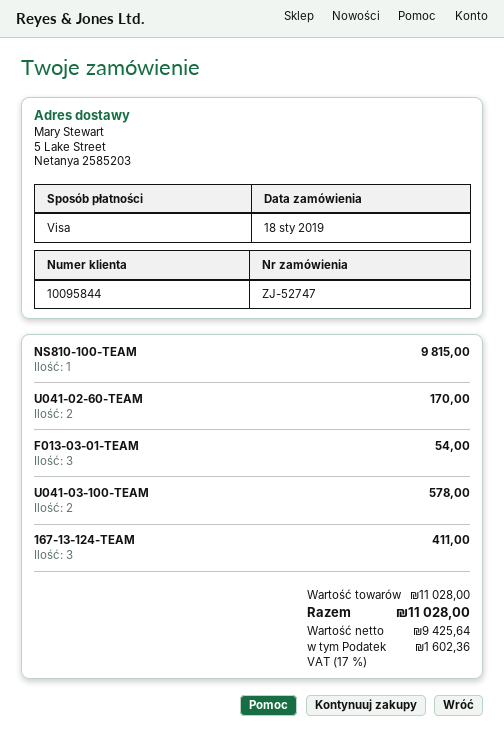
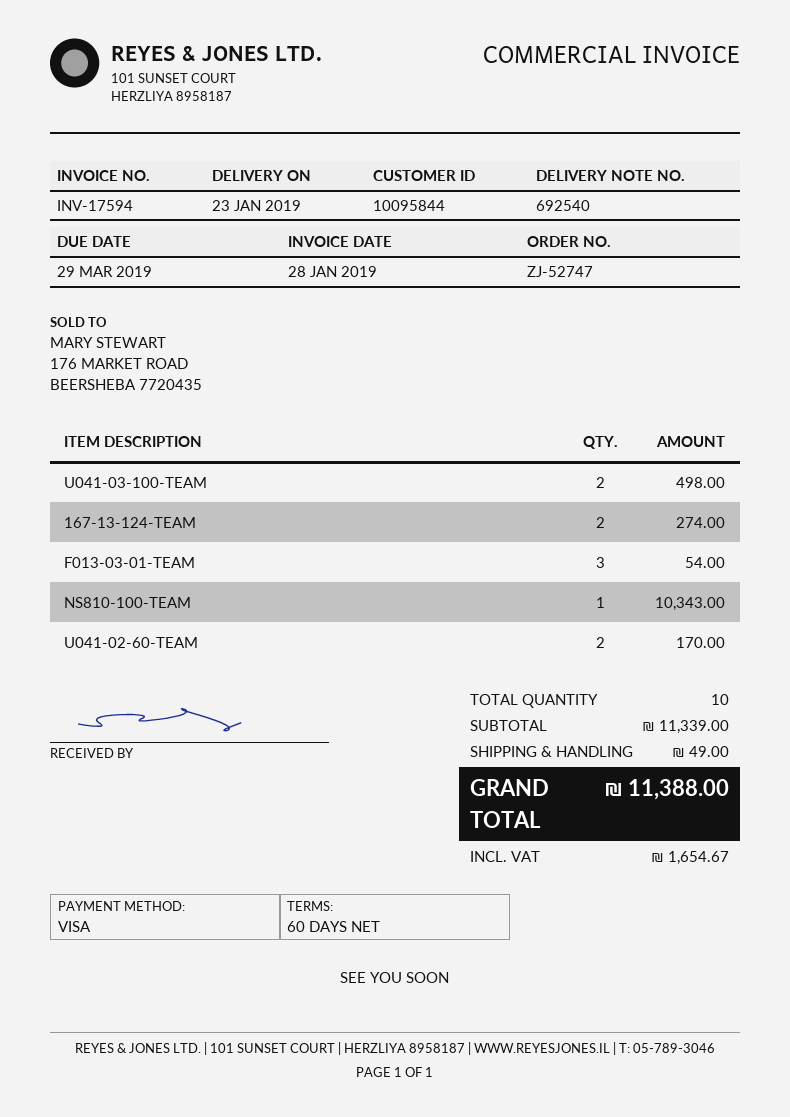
NS810-100-TEAM: 1 for 9815.00 -> 1 for 10343.00
U041-03-100-TEAM: 2 for 578.00 -> 2 for 498.00
167-13-124-TEAM: 3 for 411.00 -> 2 for 274.00
subtotal: 11028.00 -> 11339.00
shipping: none -> 49.00
tax: 1602.36 -> 1654.67
total: 11028.00 -> 11388.00

